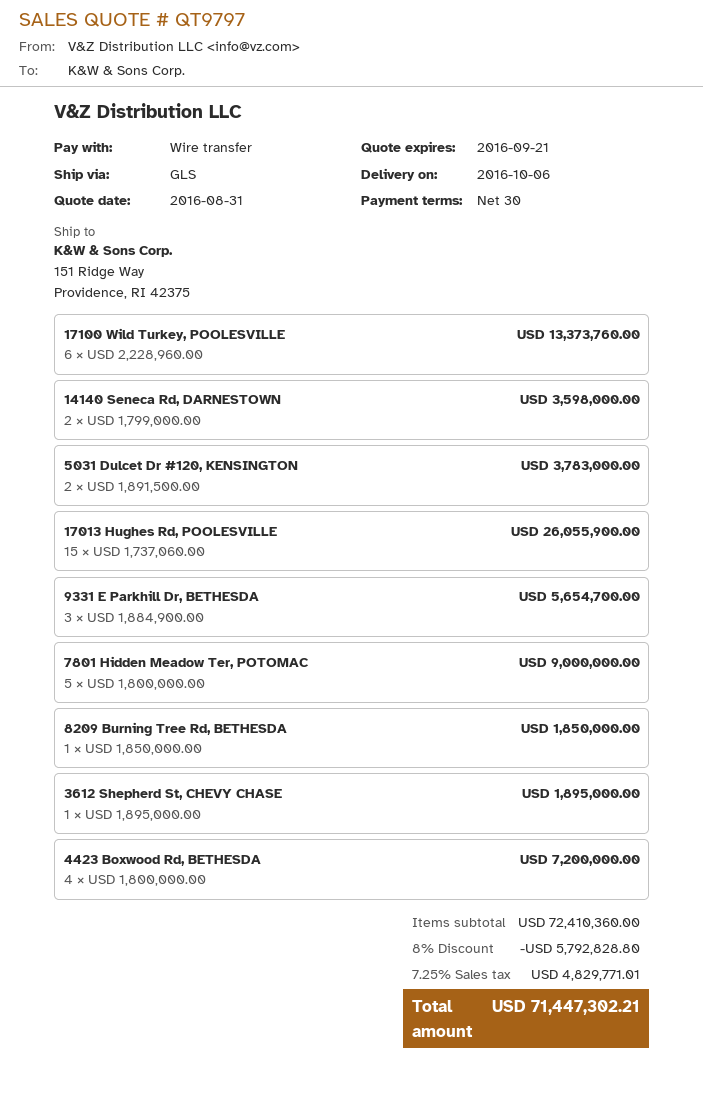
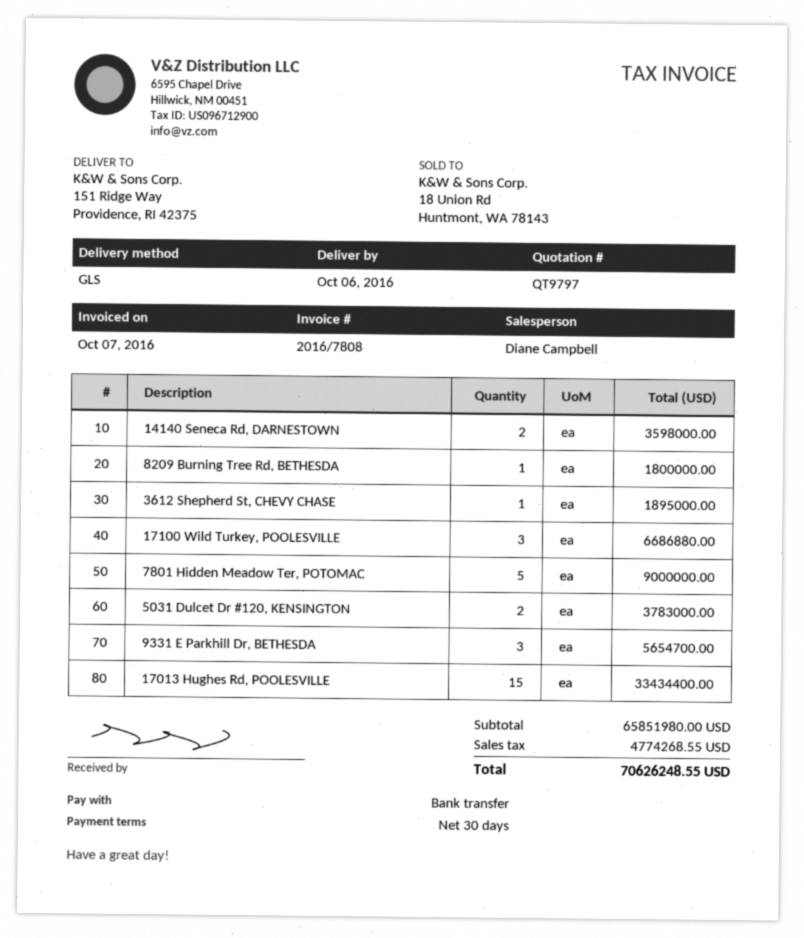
17100 Wild Turkey, POOLESVILLE: 6 for 13373760.00 -> 3 for 6686880.00
17013 Hughes Rd, POOLESVILLE: 15 for 26055900.00 -> 15 for 33434400.00
8209 Burning Tree Rd, BETHESDA: 1 for 1850000.00 -> 1 for 1800000.00
4423 Boxwood Rd, BETHESDA: 4 for 7200000.00 -> none
subtotal: 72410360.00 -> 65851980.00
discount: 8% = 5792828.80 -> none
tax: 4829771.01 -> 4774268.55
total: 71447302.21 -> 70626248.55

